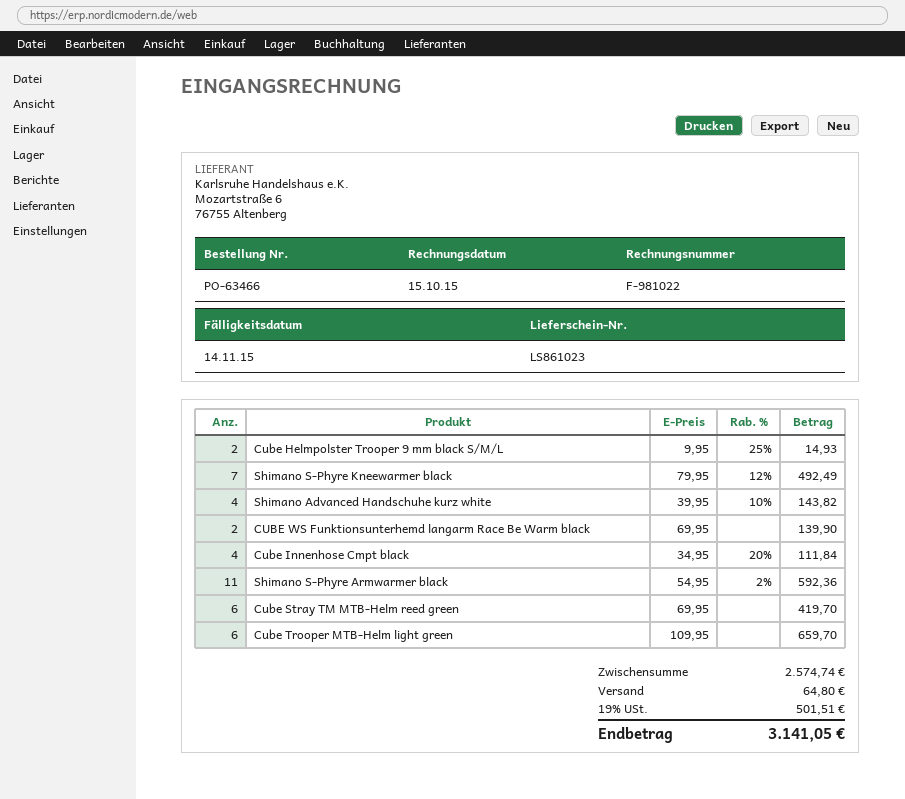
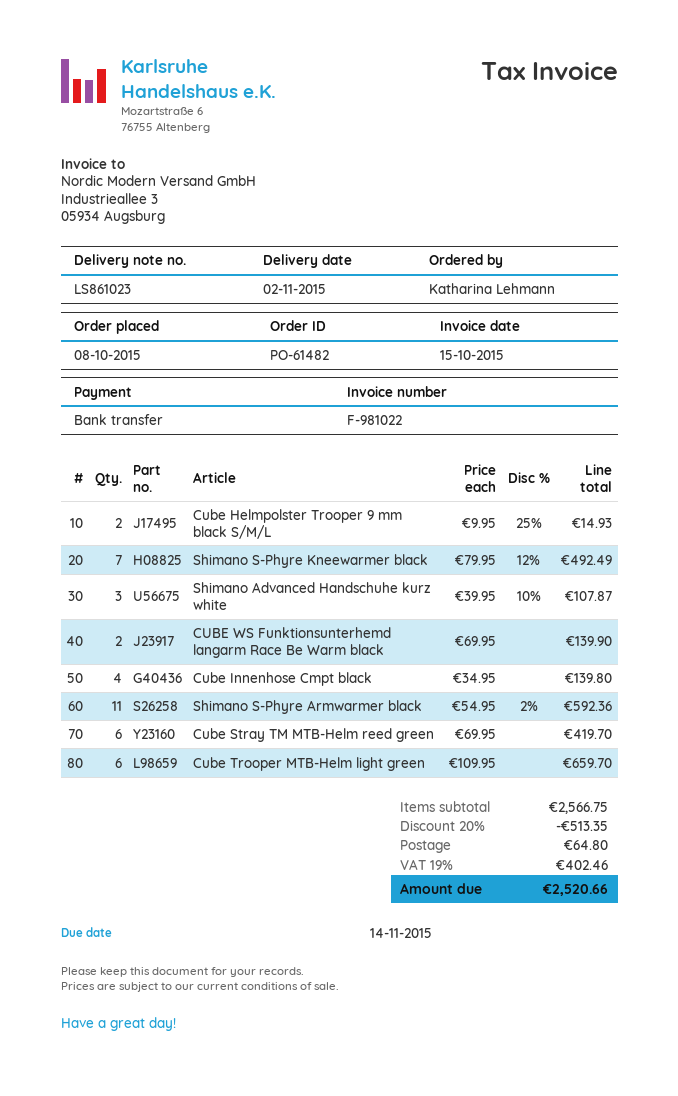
order number: PO-63466 -> PO-61482
Shimano Advanced Handschuhe kurz white: 4 x 39.95 - 10% = 143.82 -> 3 x 39.95 - 10% = 107.87
Cube Innenhose Cmpt black: 4 x 34.95 - 20% = 111.84 -> 4 x 34.95 = 139.80
subtotal: 2574.74 -> 2566.75
discount: none -> 20% = 513.35
tax: 19% = 501.51 -> 19% = 402.46
total: 3141.05 -> 2520.66

